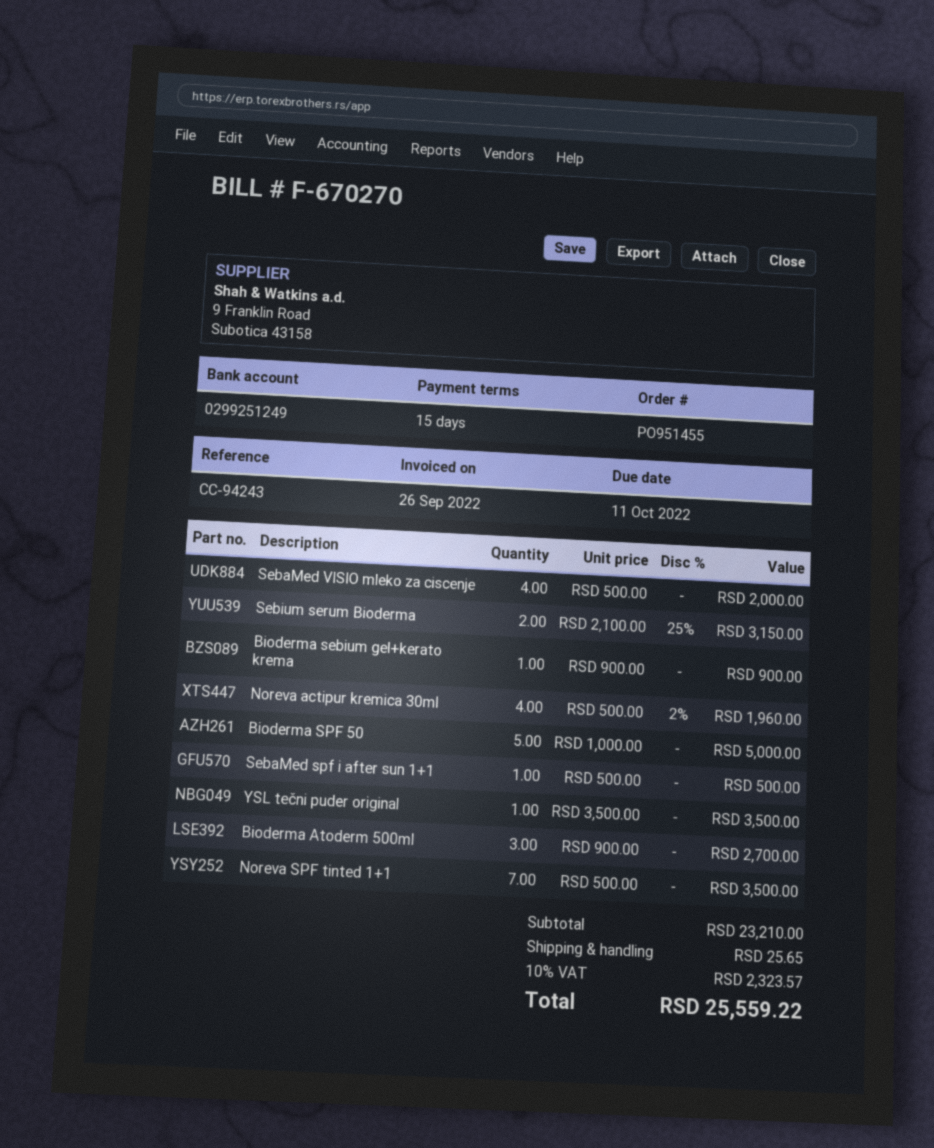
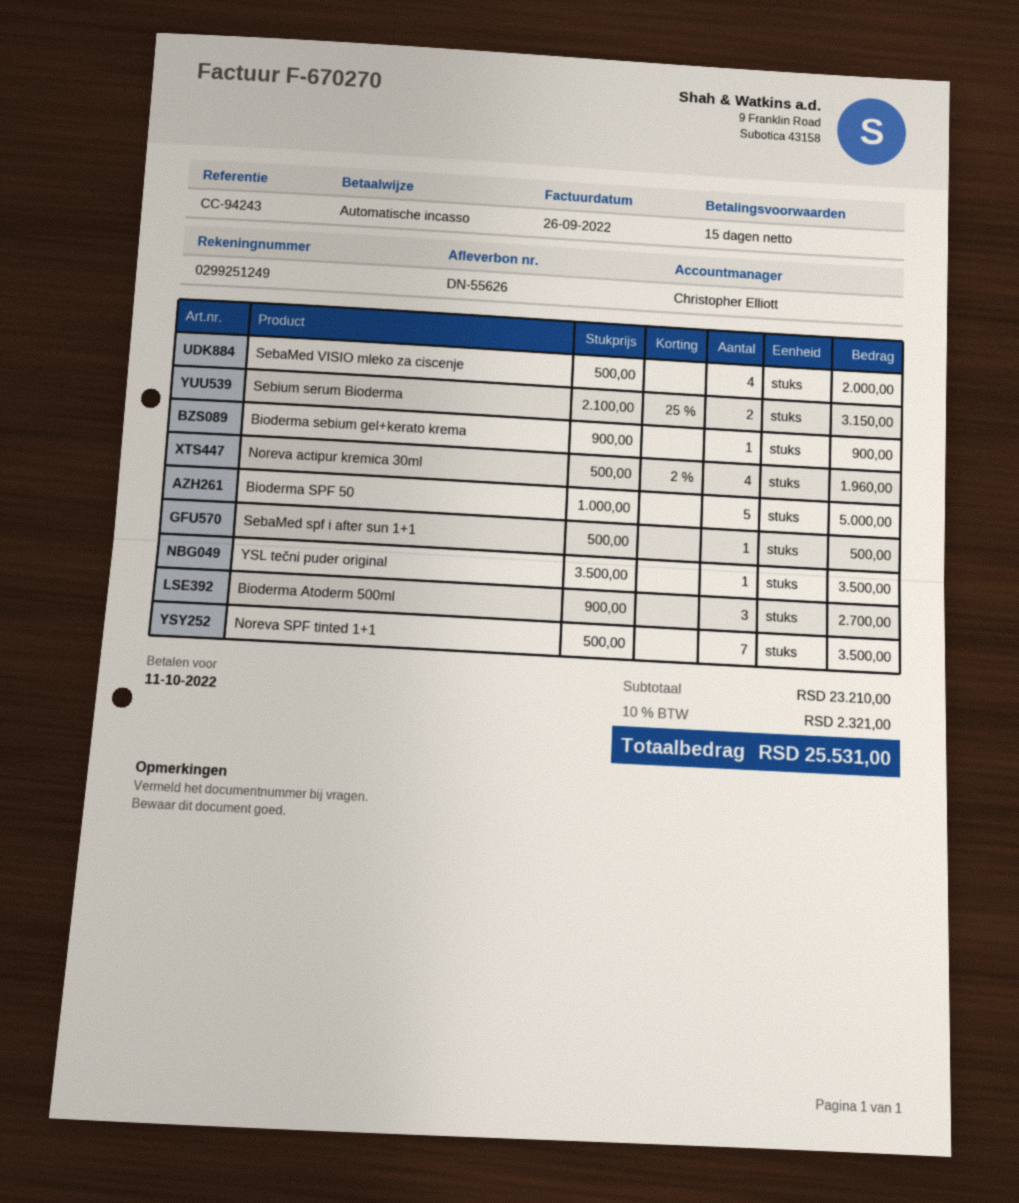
shipping: 25.65 -> none
tax: 10% = 2323.57 -> 10% = 2321.00
total: 25559.22 -> 25531.00

